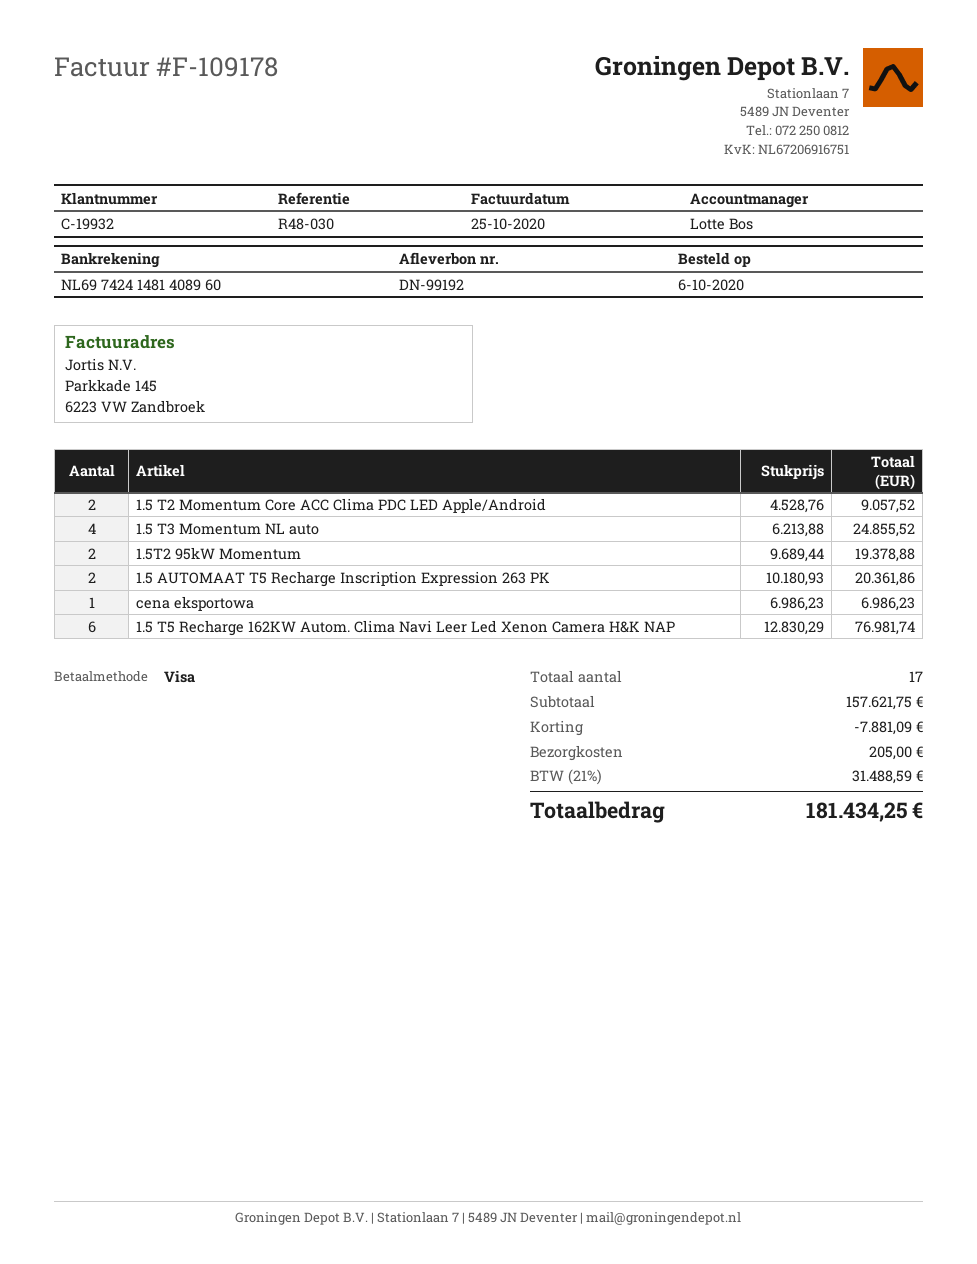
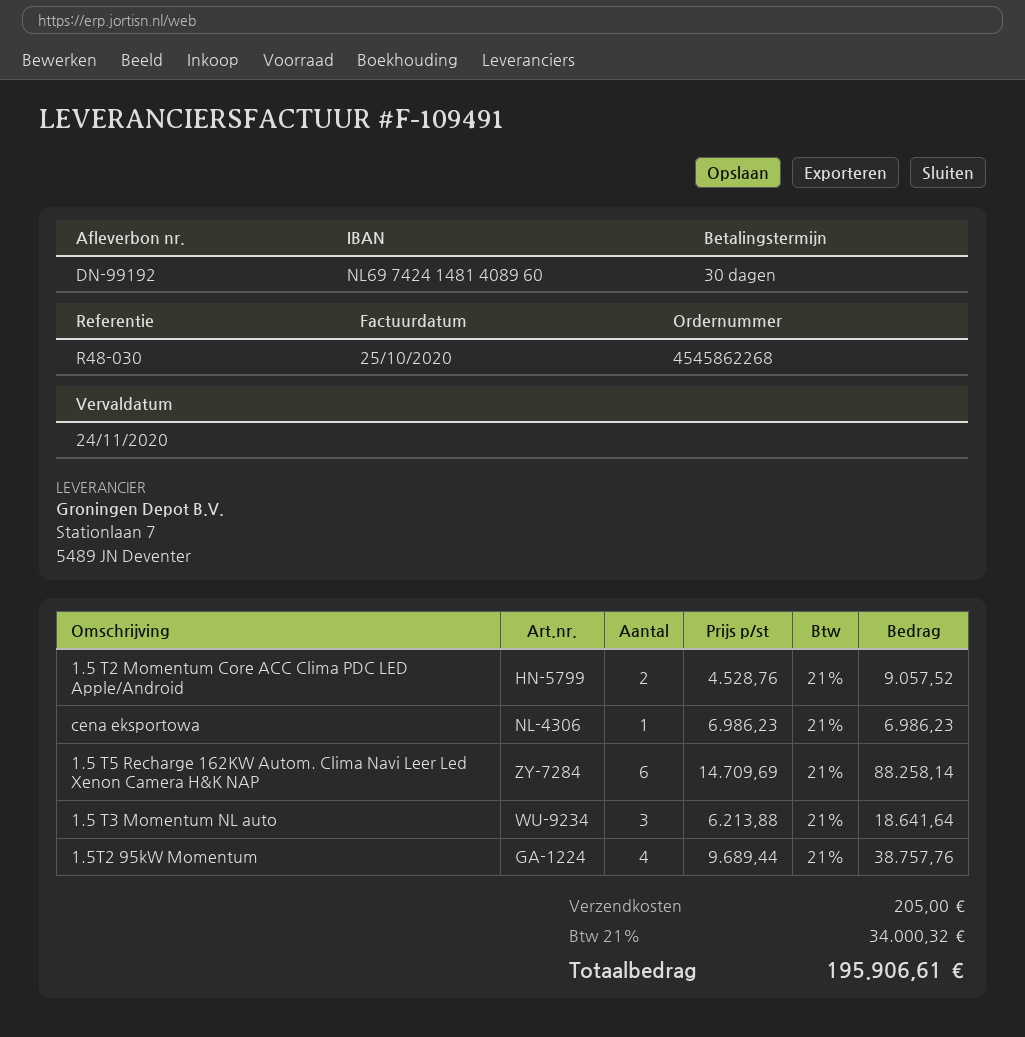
invoice number: F-109178 -> F-109491
1.5 T3 Momentum NL auto: 4 x 6213.88 = 24855.52 -> 3 x 6213.88 = 18641.64
1.5T2 95kW Momentum: 2 x 9689.44 = 19378.88 -> 4 x 9689.44 = 38757.76
1.5 AUTOMAAT T5 Recharge Inscription Expression 263 PK: 2 x 10180.93 = 20361.86 -> none
1.5 T5 Recharge 162KW Autom. Clima Navi Leer Led Xenon Camera H&K NAP: 6 x 12830.29 = 76981.74 -> 6 x 14709.69 = 88258.14
discount: 7881.09 -> none
tax: 21% = 31488.59 -> 21% = 34000.32
total: 181434.25 -> 195906.61

